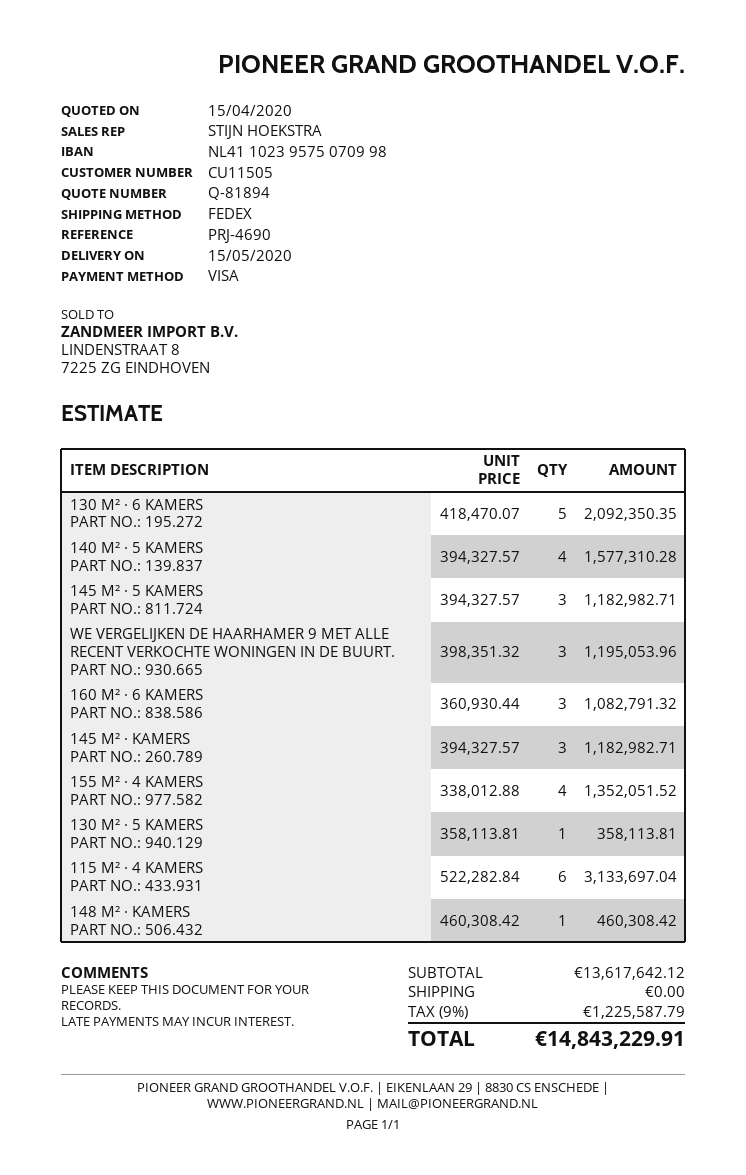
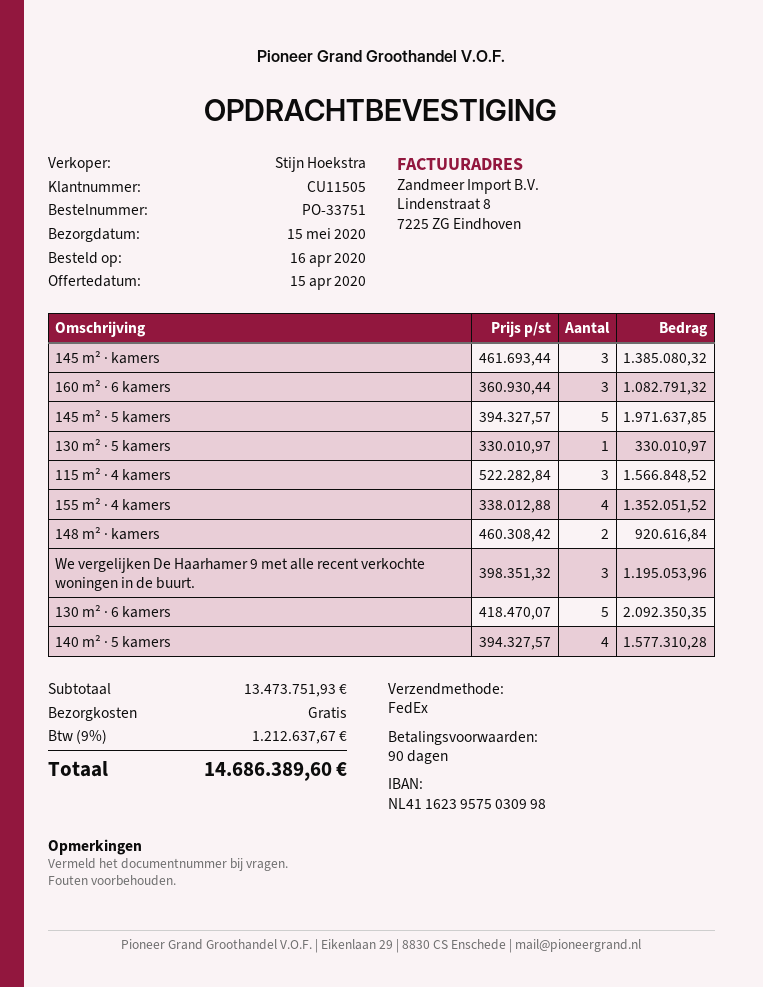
bank account: NL4110239575070998 -> NL4116239575030998
145 M² · 5 KAMERS: 3 x 394327.57 = 1182982.71 -> 5 x 394327.57 = 1971637.85
145 M² · KAMERS: 3 x 394327.57 = 1182982.71 -> 3 x 461693.44 = 1385080.32
130 M² · 5 KAMERS: 1 x 358113.81 = 358113.81 -> 1 x 330010.97 = 330010.97
115 M² · 4 KAMERS: 6 x 522282.84 = 3133697.04 -> 3 x 522282.84 = 1566848.52
148 M² · KAMERS: 1 x 460308.42 = 460308.42 -> 2 x 460308.42 = 920616.84
subtotal: 13617642.12 -> 13473751.93
tax: 9% = 1225587.79 -> 9% = 1212637.67
total: 14843229.91 -> 14686389.60

